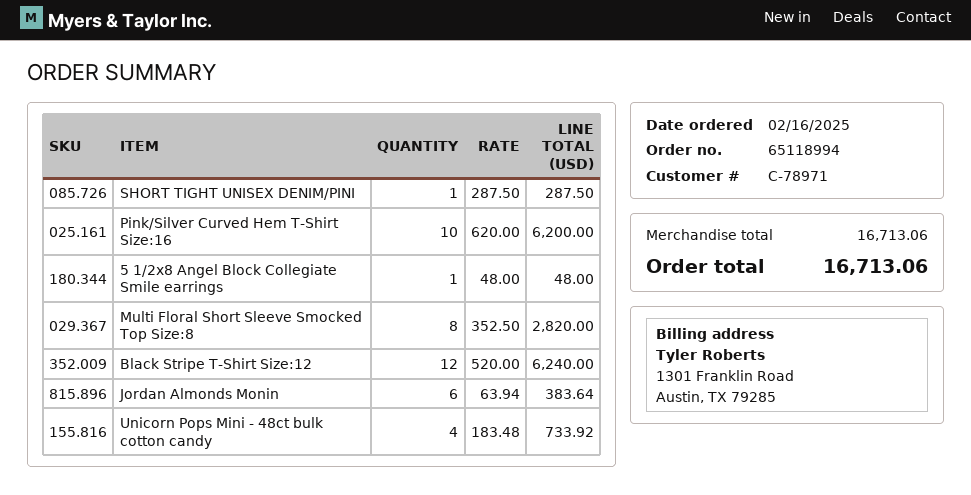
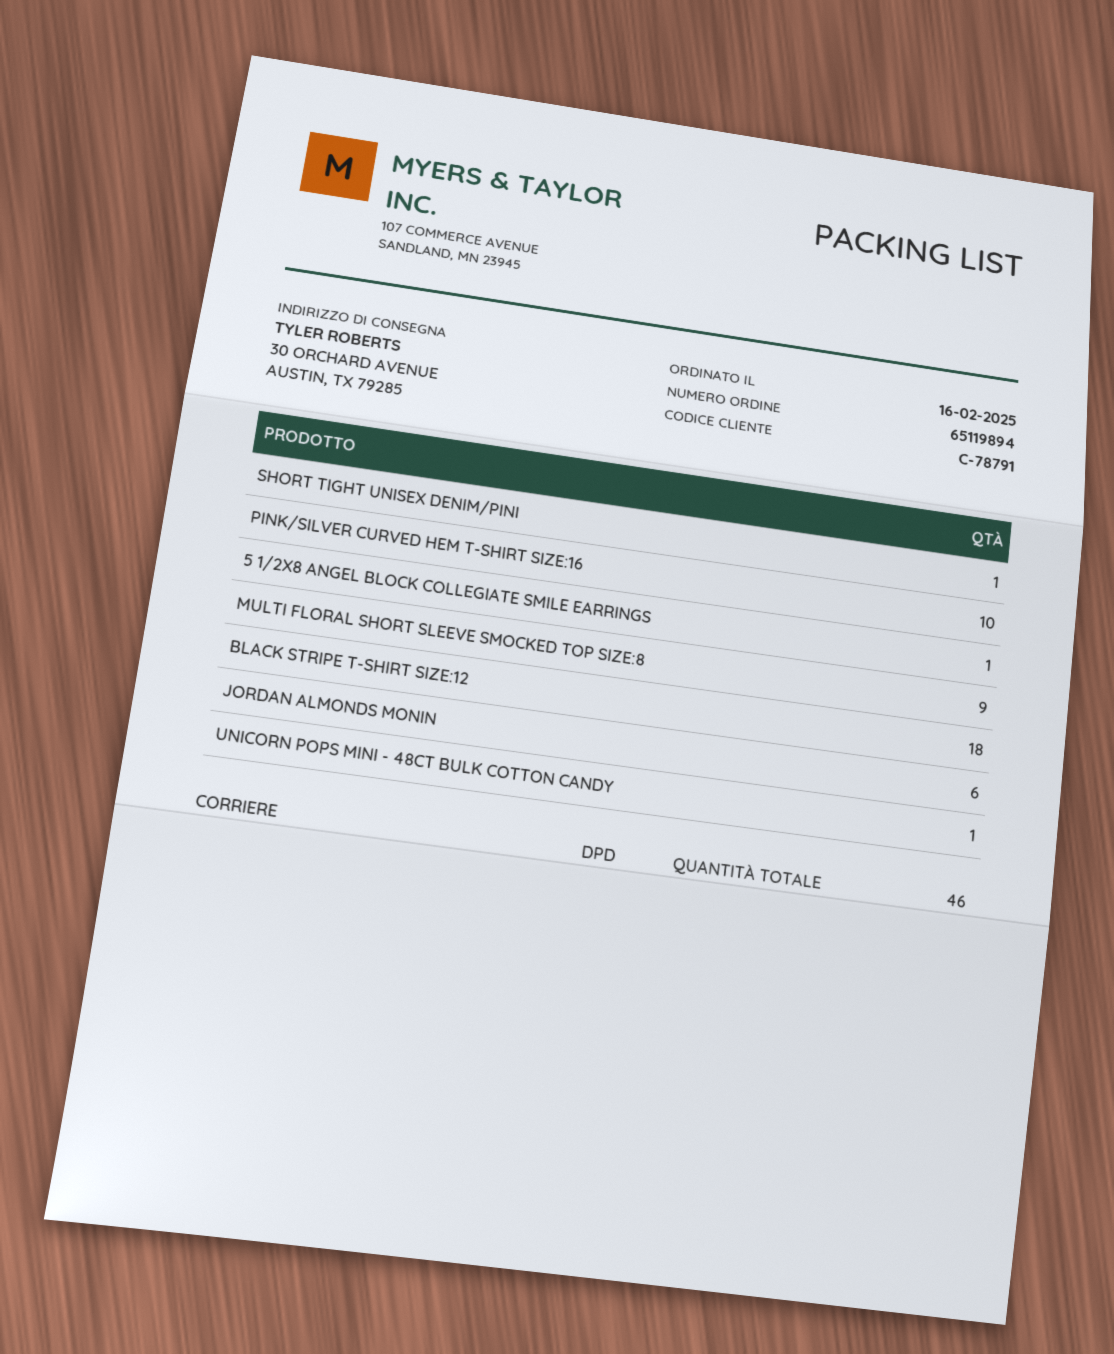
order number: 65118994 -> 65119894
customer number: C-78971 -> C-78791
Multi Floral Short Sleeve Smocked Top Size:8: 8 -> 9
Black Stripe T-Shirt Size:12: 12 -> 18
Unicorn Pops Mini - 48ct bulk cotton candy: 4 -> 1

